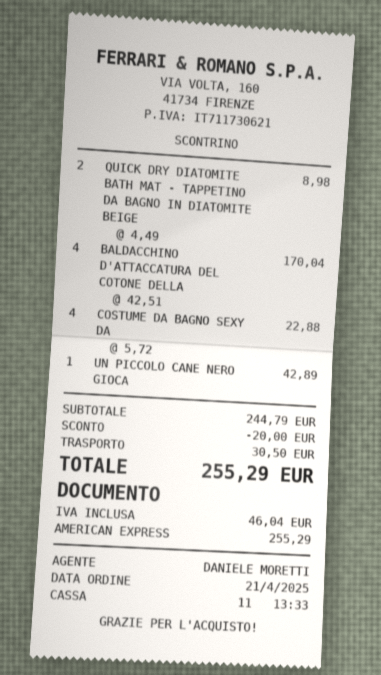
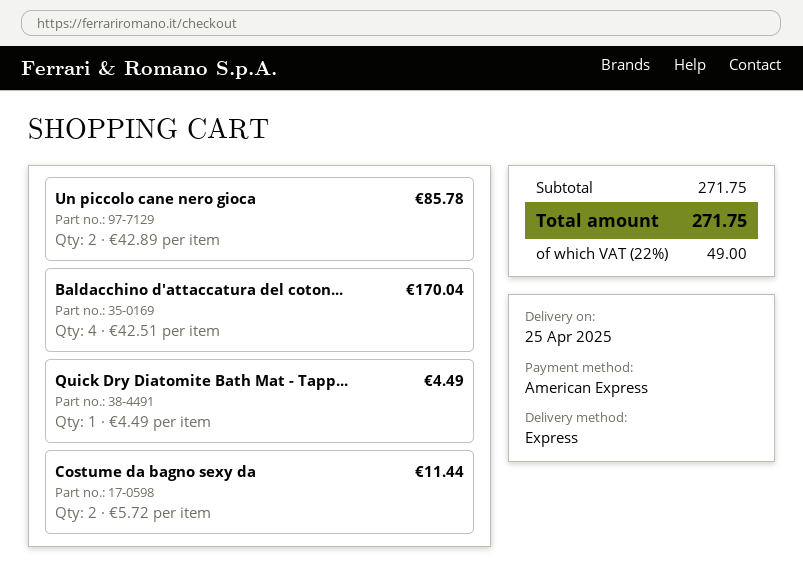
QUICK DRY DIATOMITE BATH MAT - TAPPETINO DA BAGNO IN DIATOMITE BEIGE: 2 x 4.49 = 8.98 -> 1 x 4.49 = 4.49
COSTUME DA BAGNO SEXY DA: 4 x 5.72 = 22.88 -> 2 x 5.72 = 11.44
UN PICCOLO CANE NERO GIOCA: 1 x 42.89 = 42.89 -> 2 x 42.89 = 85.78
subtotal: 244.79 -> 271.75
discount: 20.00 -> none
shipping: 30.50 -> none
tax: 46.04 -> 49.00
total: 255.29 -> 271.75

